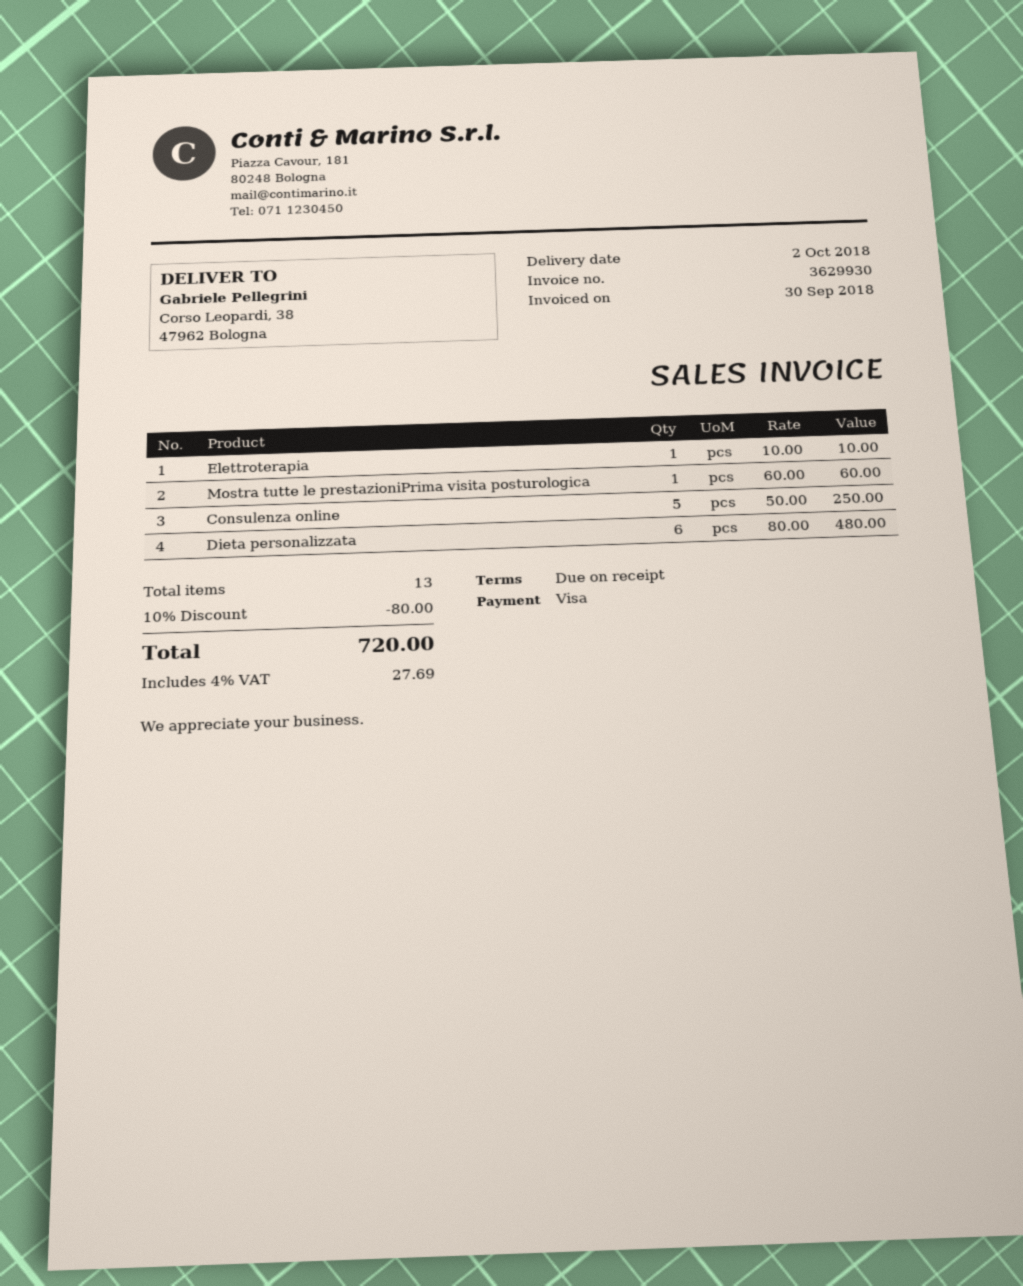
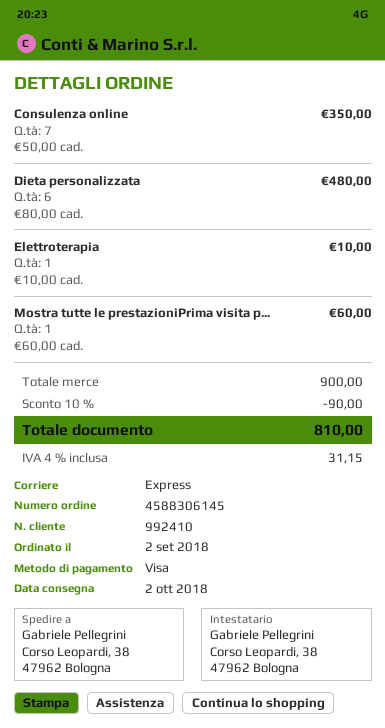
Consulenza online: 5 x 50.00 = 250.00 -> 7 x 50.00 = 350.00
discount: 10% = 80.00 -> 10% = 90.00
tax: 4% = 27.69 -> 4% = 31.15
total: 720.00 -> 810.00

